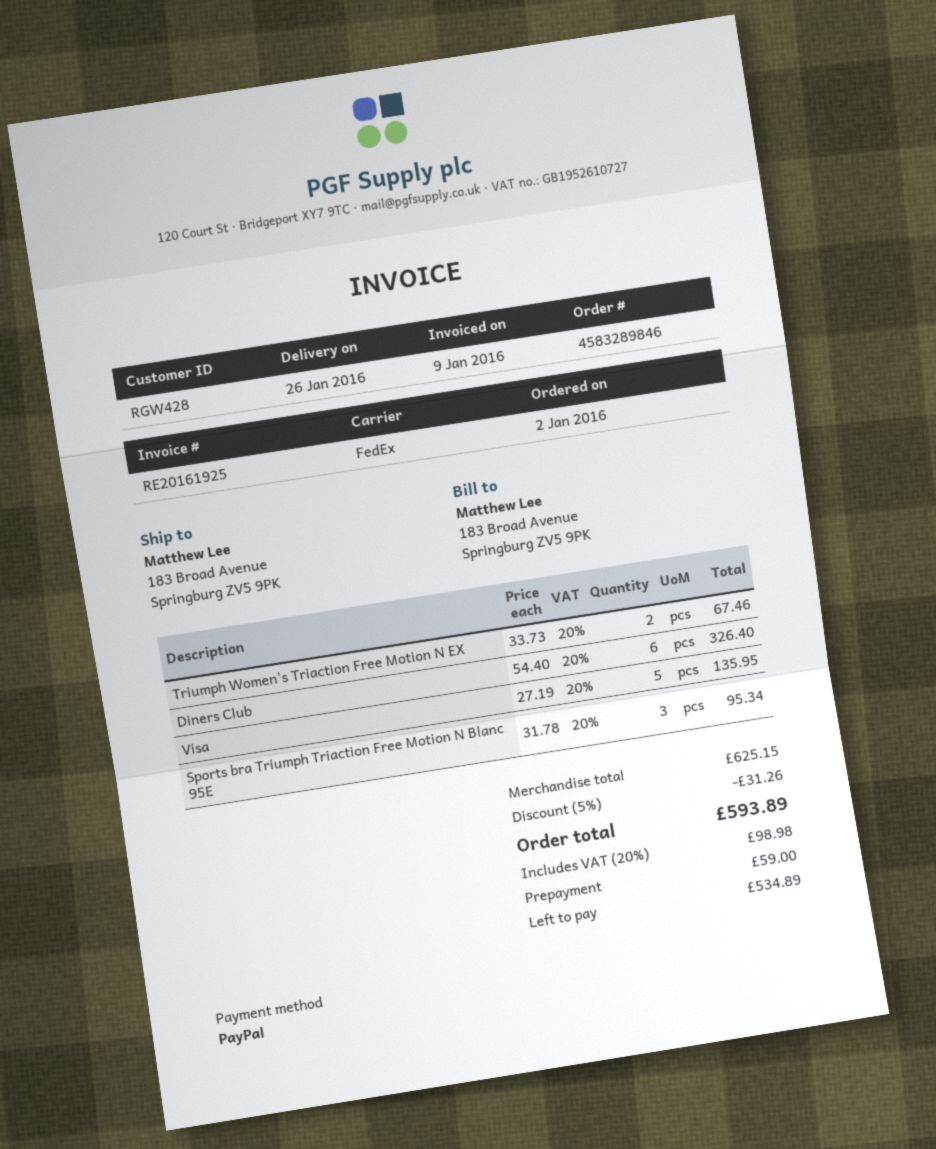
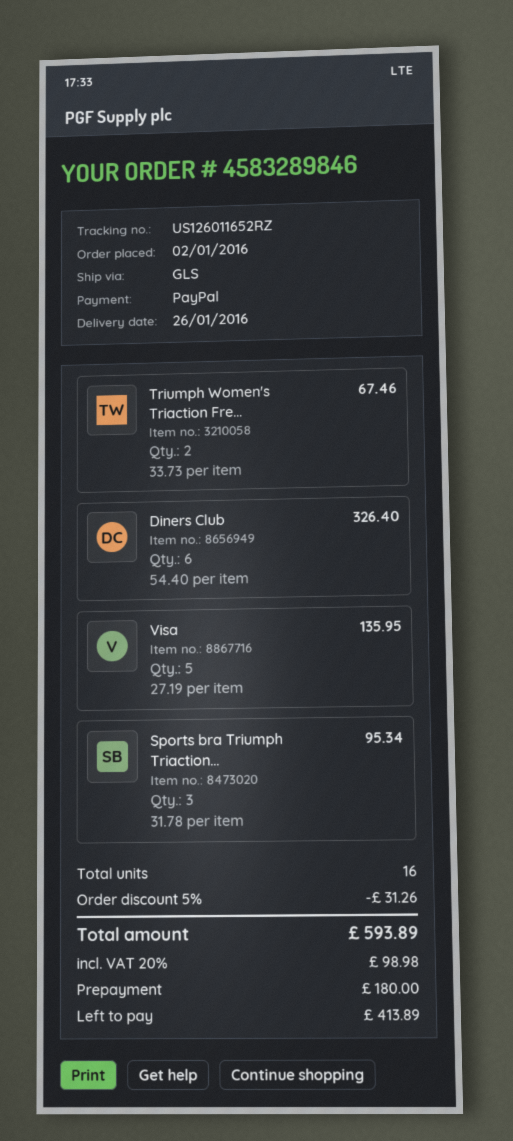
shipping method: FedEx -> GLS
deposit: 59.00 -> 180.00
balance: 534.89 -> 413.89

